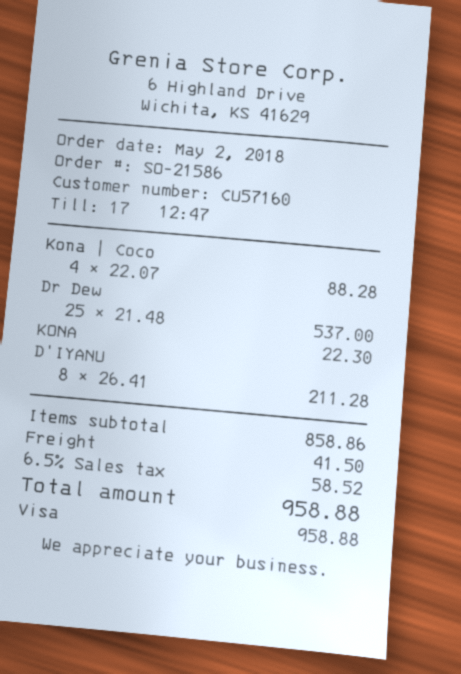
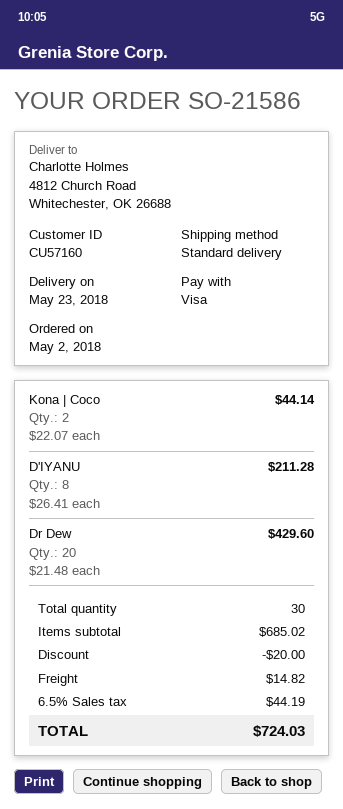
Kona | Coco: 4 x 22.07 = 88.28 -> 2 x 22.07 = 44.14
Dr Dew: 25 x 21.48 = 537.00 -> 20 x 21.48 = 429.60
KONA: 1 x 22.30 = 22.30 -> none
subtotal: 858.86 -> 685.02
discount: none -> 20.00
shipping: 41.50 -> 14.82
tax: 6.5% = 58.52 -> 6.5% = 44.19
total: 958.88 -> 724.03

